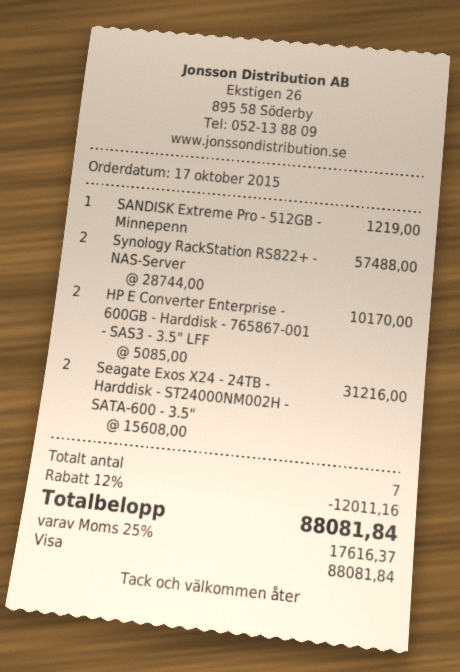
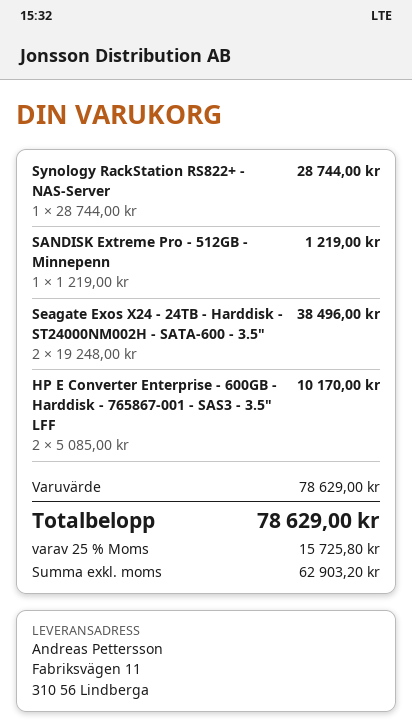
Synology RackStation RS822+ - NAS-Server: 2 x 28744.00 = 57488.00 -> 1 x 28744.00 = 28744.00
Seagate Exos X24 - 24TB - Harddisk - ST24000NM002H - SATA-600 - 3.5": 2 x 15608.00 = 31216.00 -> 2 x 19248.00 = 38496.00
discount: 12% = 12011.16 -> none
tax: 25% = 17616.37 -> 25% = 15725.80
total: 88081.84 -> 78629.00

